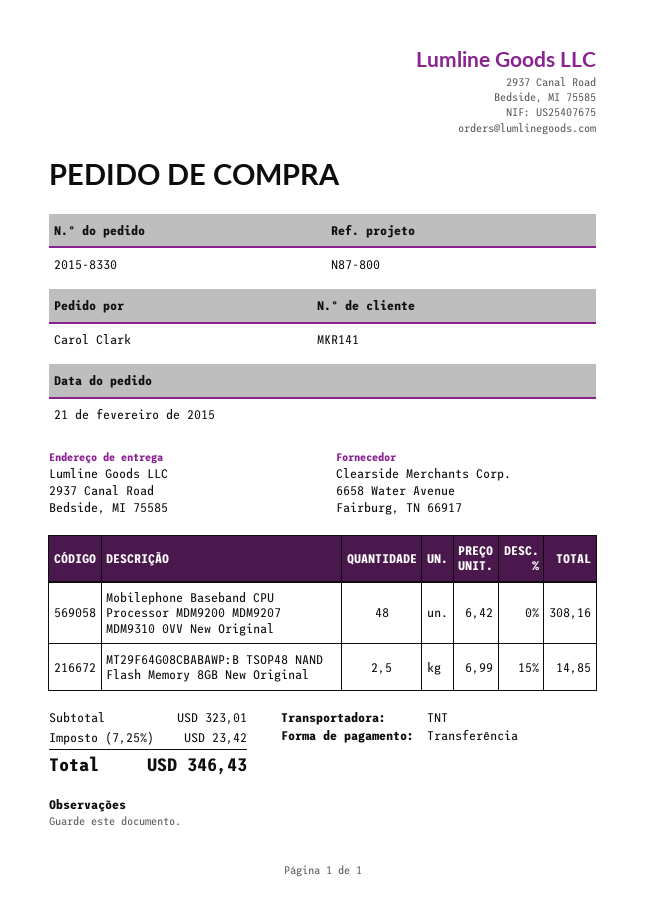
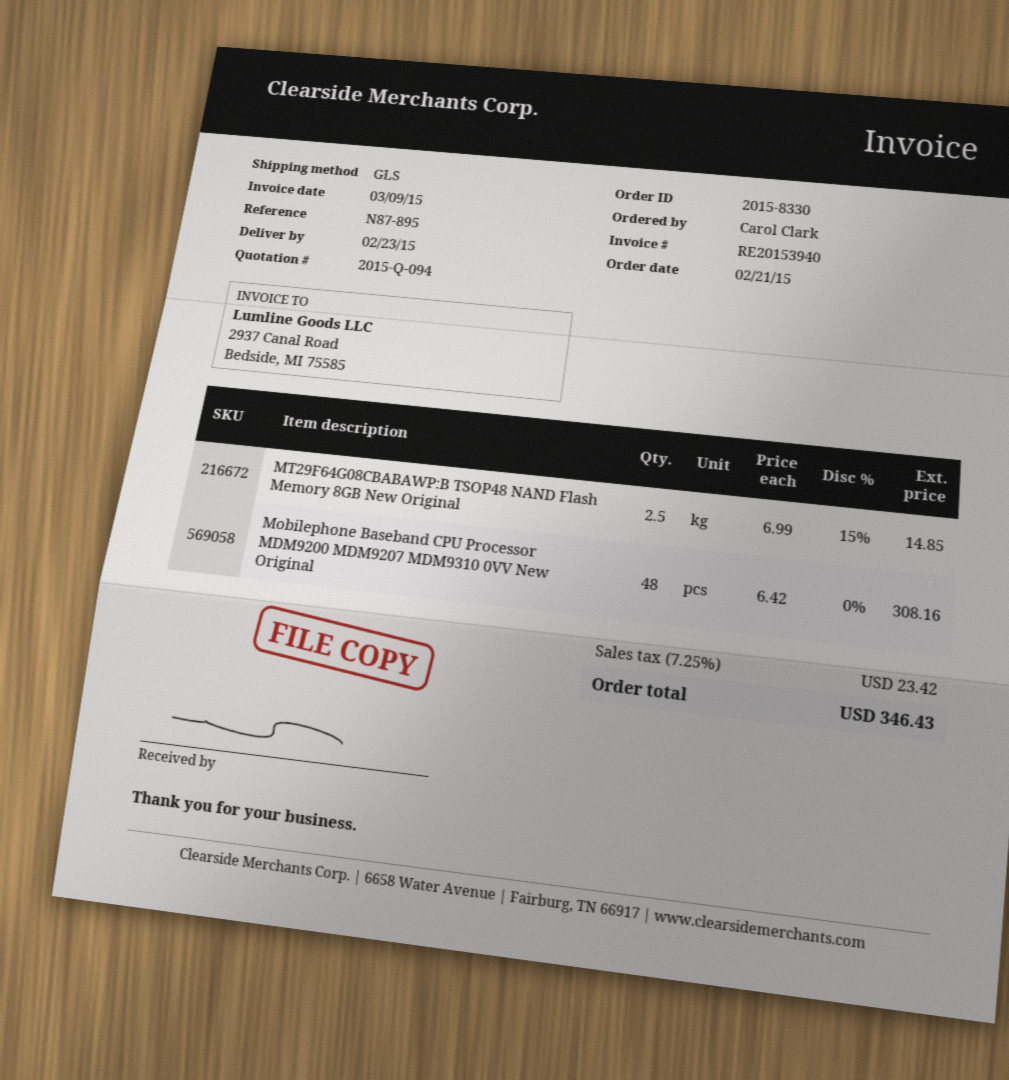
reference: N87-800 -> N87-895
shipping method: TNT -> GLS

